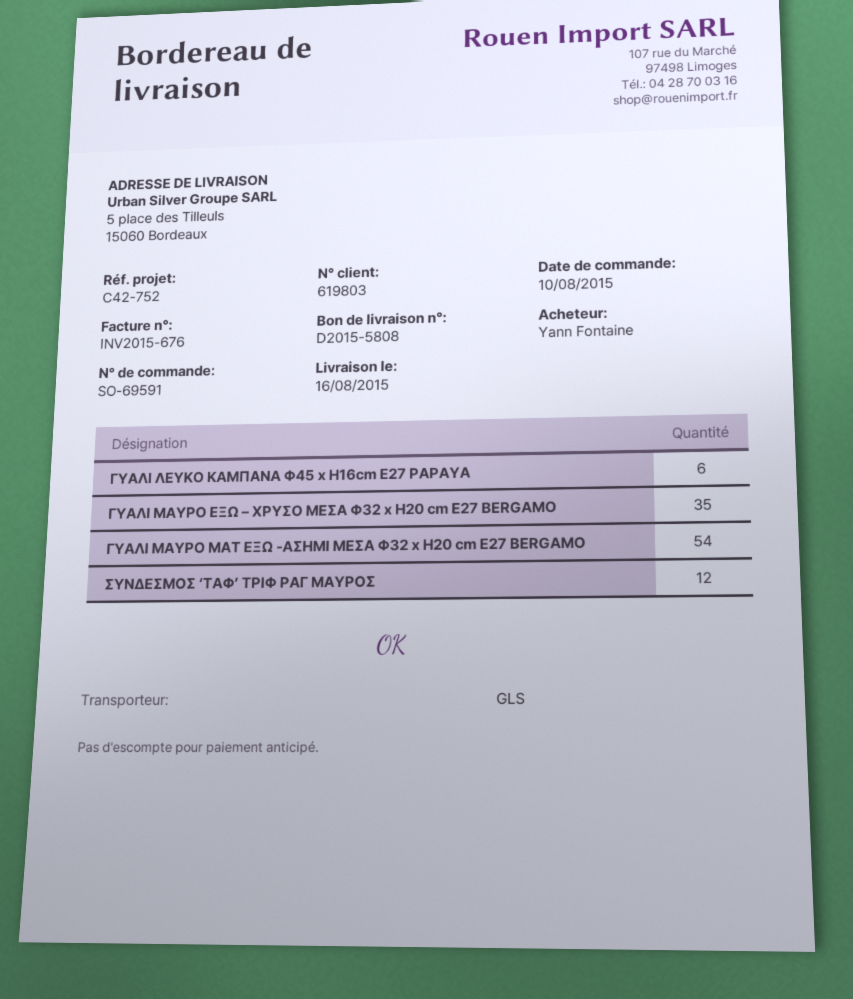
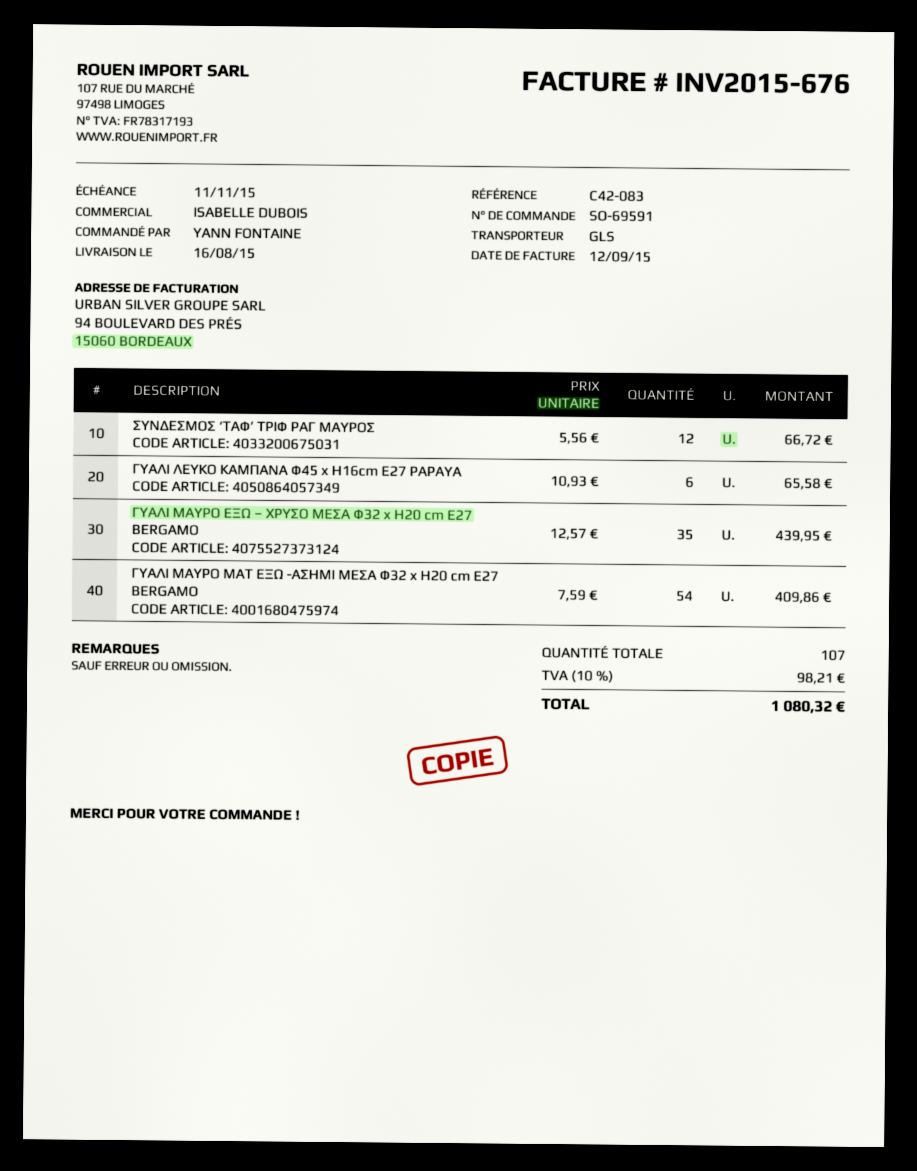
reference: C42-752 -> C42-083

